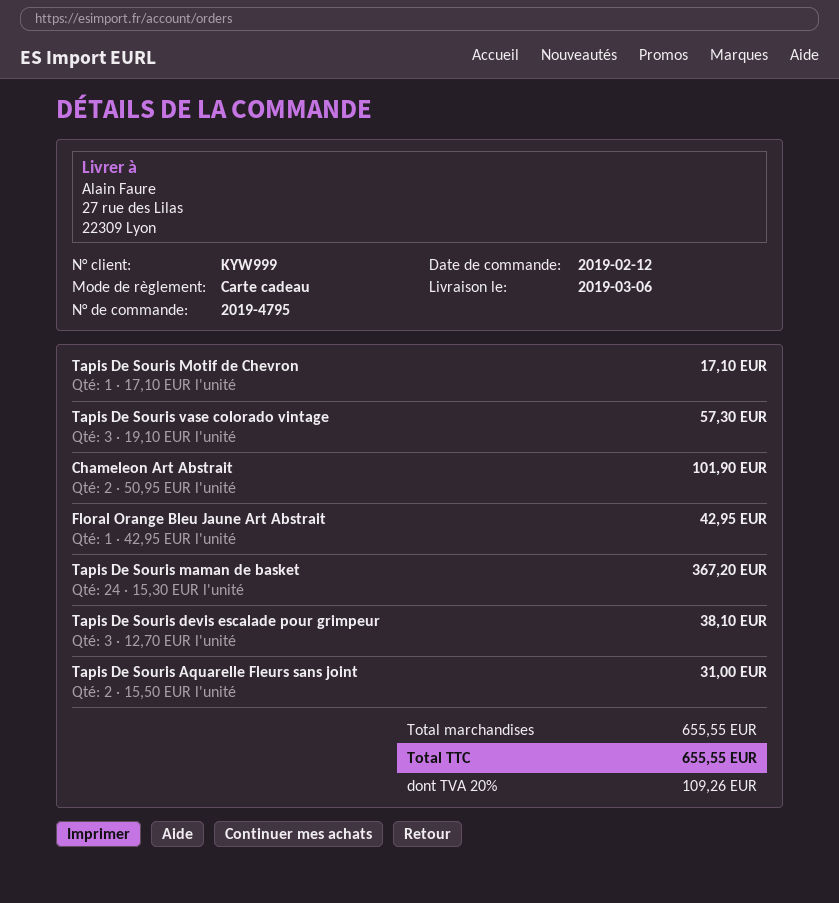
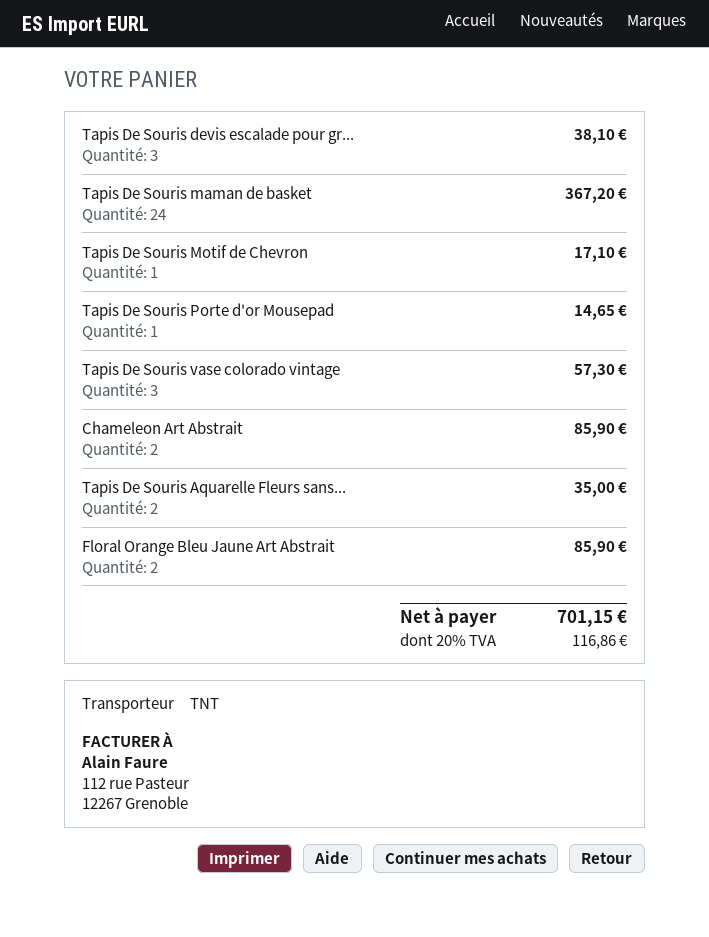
Chameleon Art Abstrait: 2 for 101.90 -> 2 for 85.90
Floral Orange Bleu Jaune Art Abstrait: 1 for 42.95 -> 2 for 85.90
Tapis De Souris Aquarelle Fleurs sans joint: 2 for 31.00 -> 2 for 35.00
Tapis De Souris Porte d'or Mousepad: none -> 1 for 14.65
tax: 20% = 109.26 -> 20% = 116.86
total: 655.55 -> 701.15

